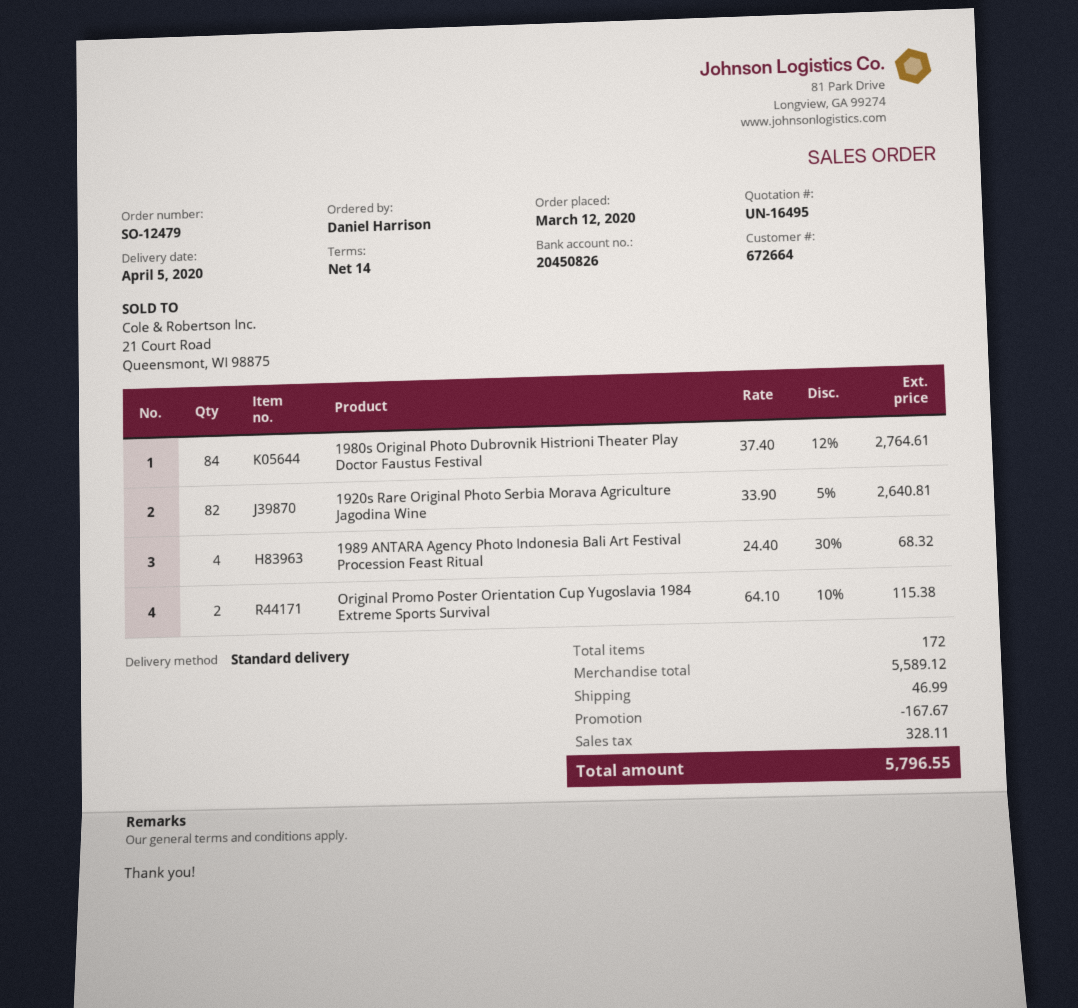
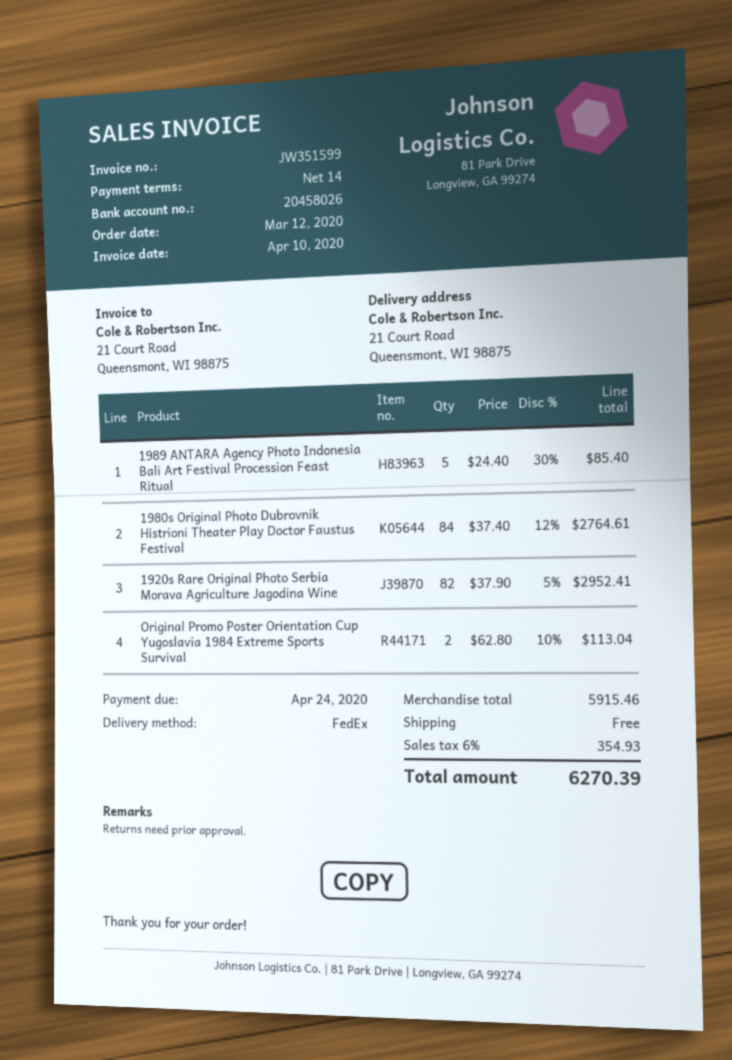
bank account: 20450826 -> 20458026
shipping method: standard -> FedEx
1920s Rare Original Photo Serbia Morava Agriculture Jagodina Wine: 82 x 33.90 - 5% = 2640.81 -> 82 x 37.90 - 5% = 2952.41
1989 ANTARA Agency Photo Indonesia Bali Art Festival Procession Feast Ritual: 4 x 24.40 - 30% = 68.32 -> 5 x 24.40 - 30% = 85.40
Original Promo Poster Orientation Cup Yugoslavia 1984 Extreme Sports Survival: 2 x 64.10 - 10% = 115.38 -> 2 x 62.80 - 10% = 113.04
subtotal: 5589.12 -> 5915.46
discount: 167.67 -> none
shipping: 46.99 -> 0.00
tax: 328.11 -> 354.93
total: 5796.55 -> 6270.39

